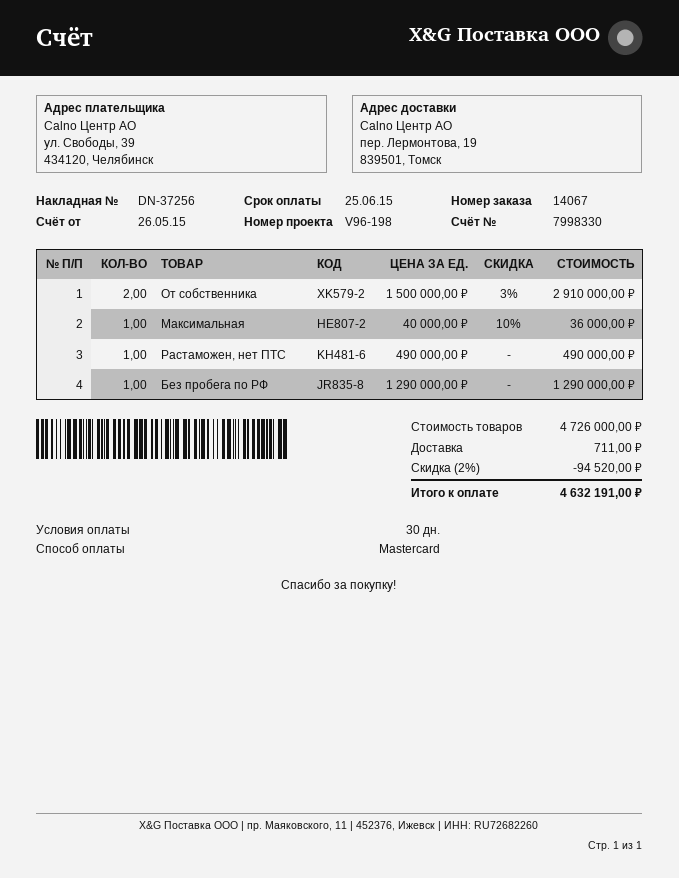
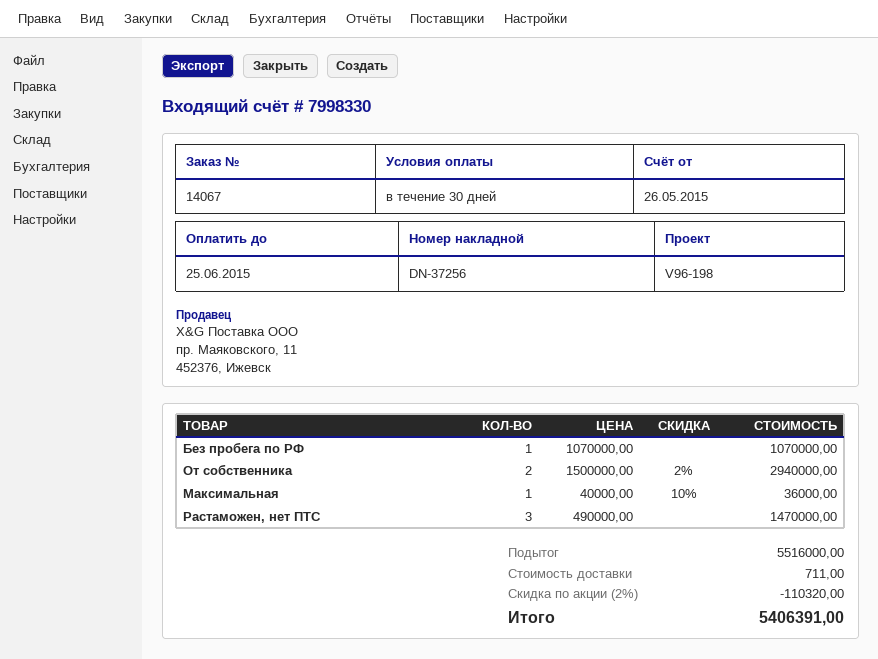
От собственника: 2 x 1500000.00 - 3% = 2910000.00 -> 2 x 1500000.00 - 2% = 2940000.00
Растаможен, нет ПТС: 1 x 490000.00 = 490000.00 -> 3 x 490000.00 = 1470000.00
Без пробега по РФ: 1 x 1290000.00 = 1290000.00 -> 1 x 1070000.00 = 1070000.00
subtotal: 4726000.00 -> 5516000.00
discount: 2% = 94520.00 -> 2% = 110320.00
total: 4632191.00 -> 5406391.00

